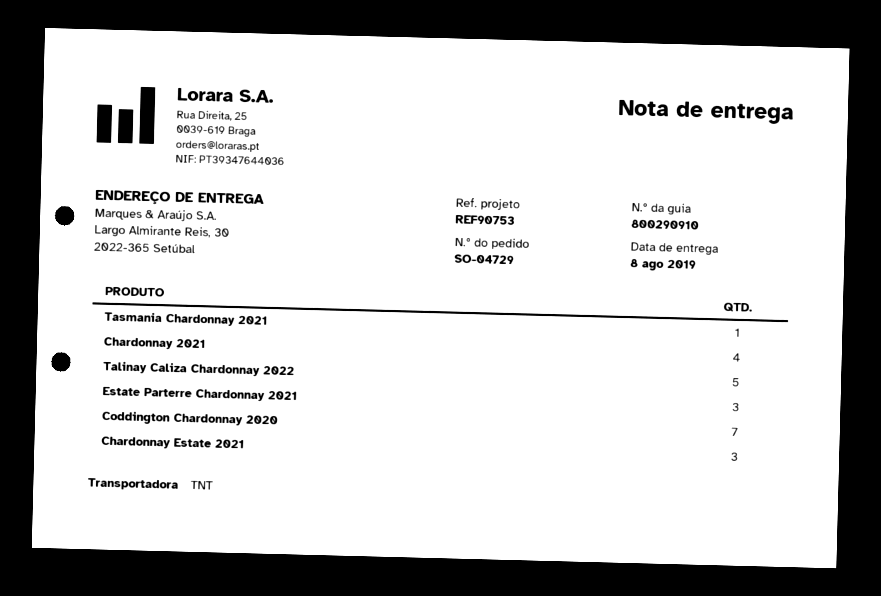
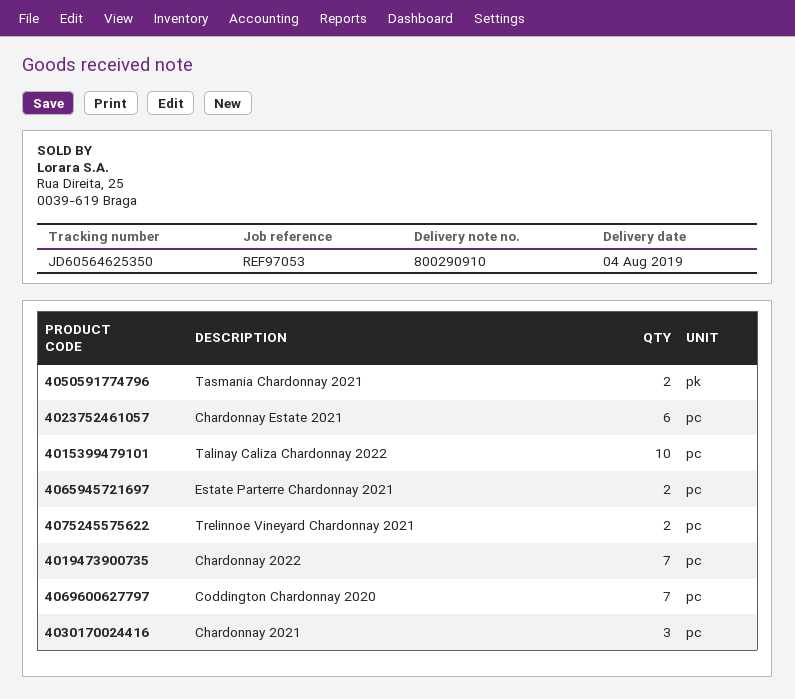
delivery date: 2019-08-08 -> 2019-08-04
reference: REF90753 -> REF97053
Tasmania Chardonnay 2021: 1 -> 2
Chardonnay 2021: 4 -> 3
Talinay Caliza Chardonnay 2022: 5 -> 10
Estate Parterre Chardonnay 2021: 3 -> 2
Chardonnay Estate 2021: 3 -> 6
Trelinnoe Vineyard Chardonnay 2021: none -> 2
Chardonnay 2022: none -> 7

